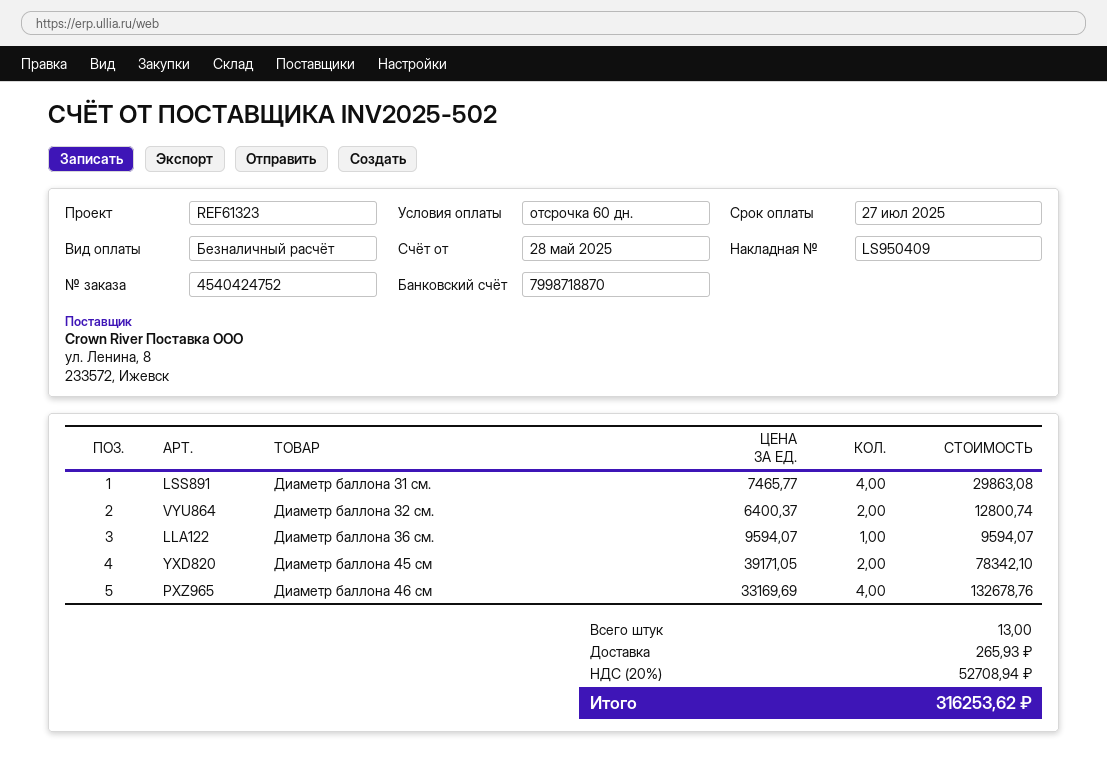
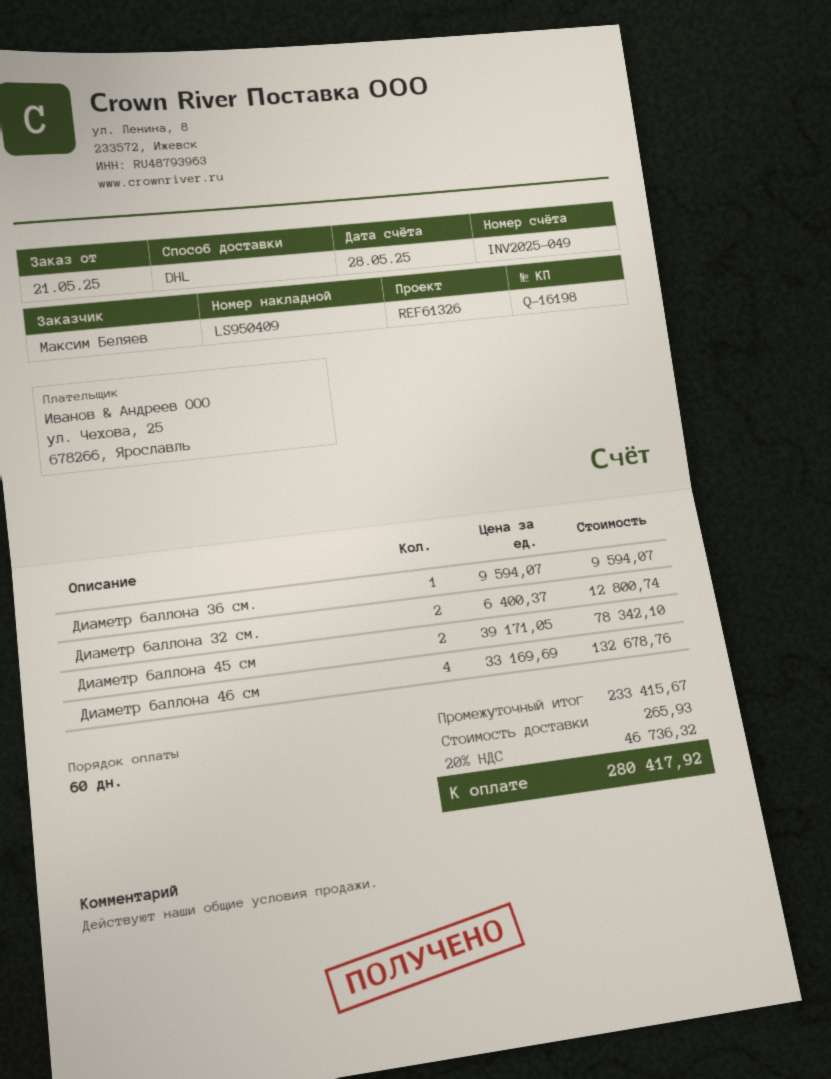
invoice number: INV2025-502 -> INV2025-049
reference: REF61323 -> REF61326
Диаметр баллона 31 см.: 4 x 7465.77 = 29863.08 -> none
tax: 20% = 52708.94 -> 20% = 46736.32
total: 316253.62 -> 280417.92

